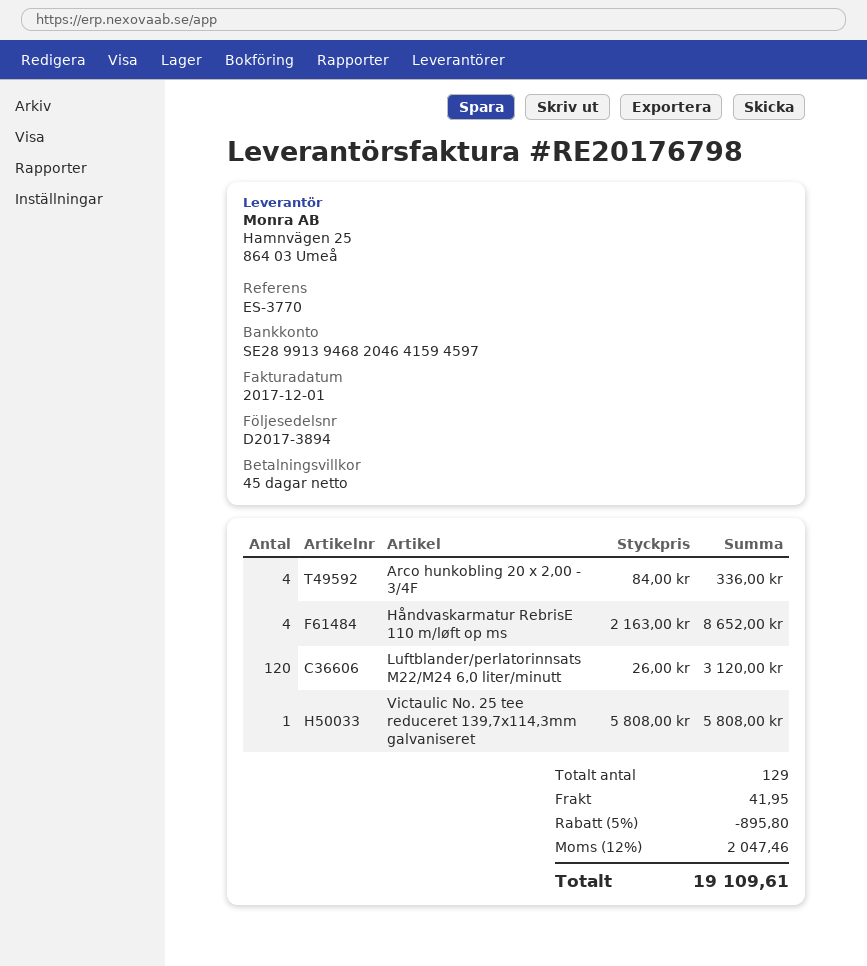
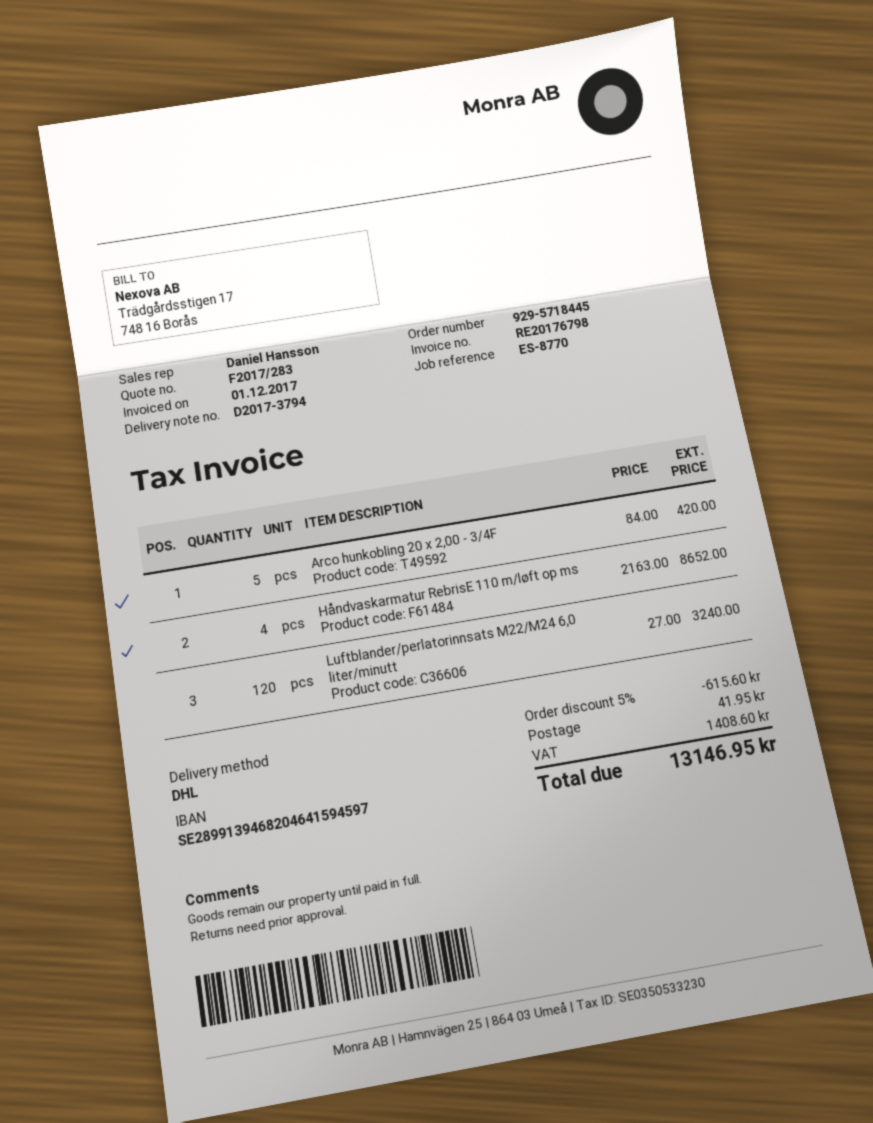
delivery note number: D2017-3894 -> D2017-3794
reference: ES-3770 -> ES-8770
Arco hunkobling 20 x 2,00 - 3/4F: 4 x 84.00 = 336.00 -> 5 x 84.00 = 420.00
Luftblander/perlatorinnsats M22/M24 6,0 liter/minutt: 120 x 26.00 = 3120.00 -> 120 x 27.00 = 3240.00
Victaulic No. 25 tee reduceret 139,7x114,3mm galvaniseret: 1 x 5808.00 = 5808.00 -> none
discount: 5% = 895.80 -> 5% = 615.60
tax: 2047.46 -> 1408.60
total: 19109.61 -> 13146.95

